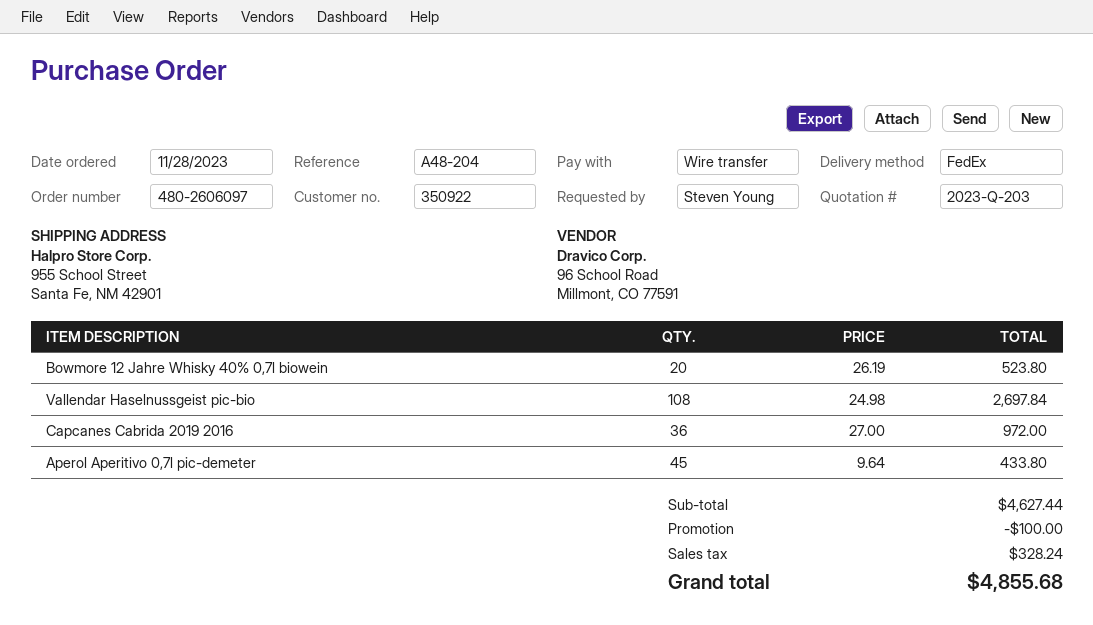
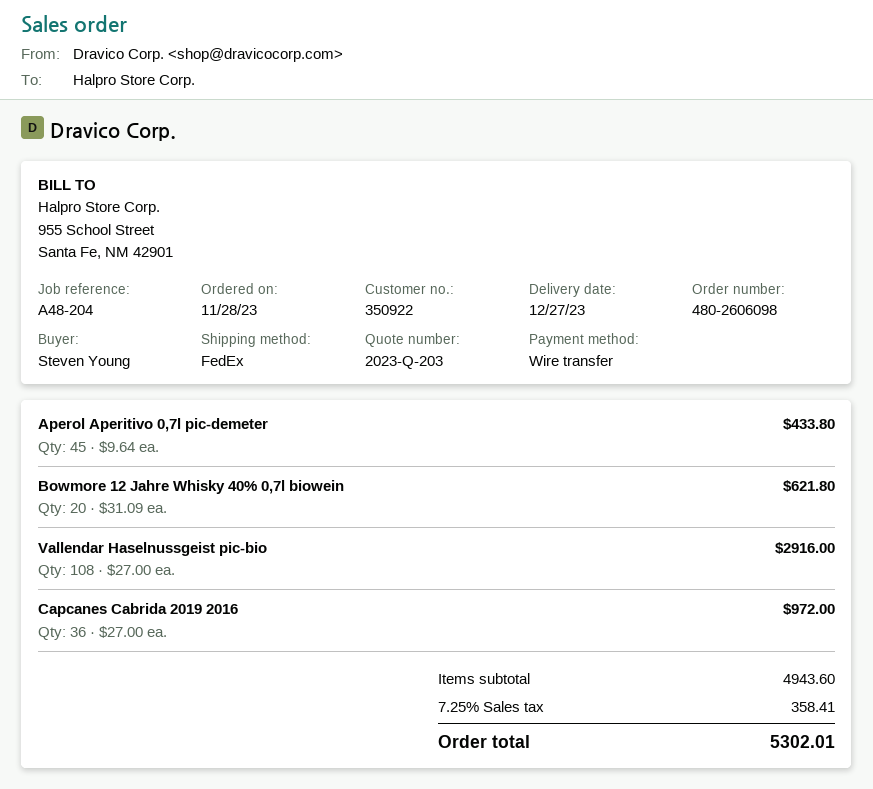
order number: 480-2606097 -> 480-2606098
Bowmore 12 Jahre Whisky 40% 0,7l biowein: 20 x 26.19 = 523.80 -> 20 x 31.09 = 621.80
Vallendar Haselnussgeist pic-bio: 108 x 24.98 = 2697.84 -> 108 x 27.00 = 2916.00
subtotal: 4627.44 -> 4943.60
discount: 100.00 -> none
tax: 328.24 -> 358.41
total: 4855.68 -> 5302.01

